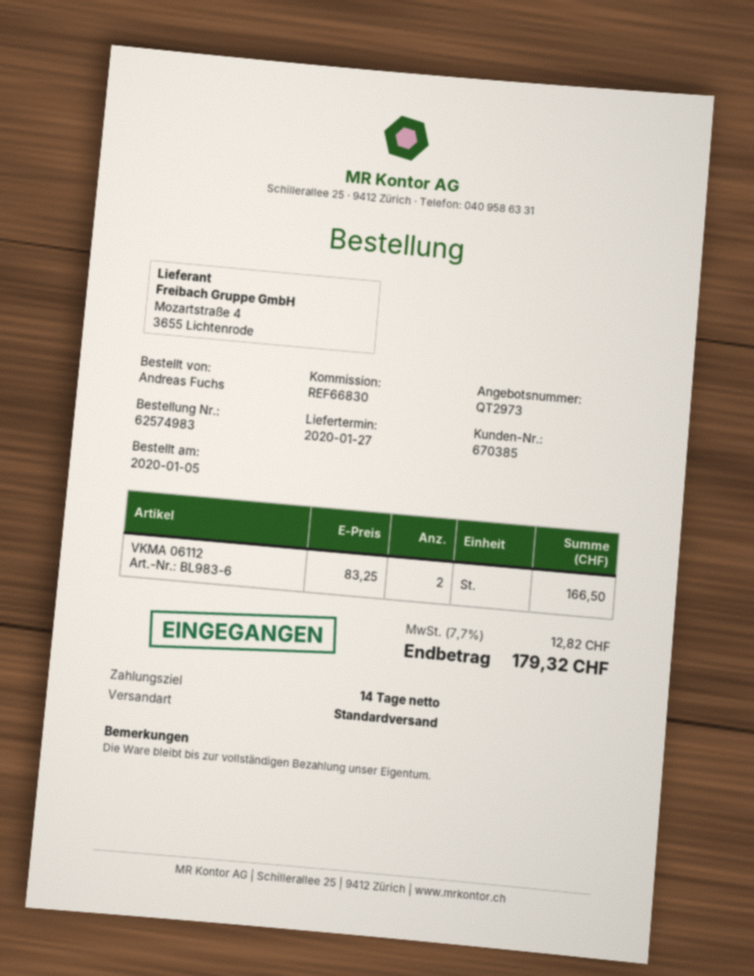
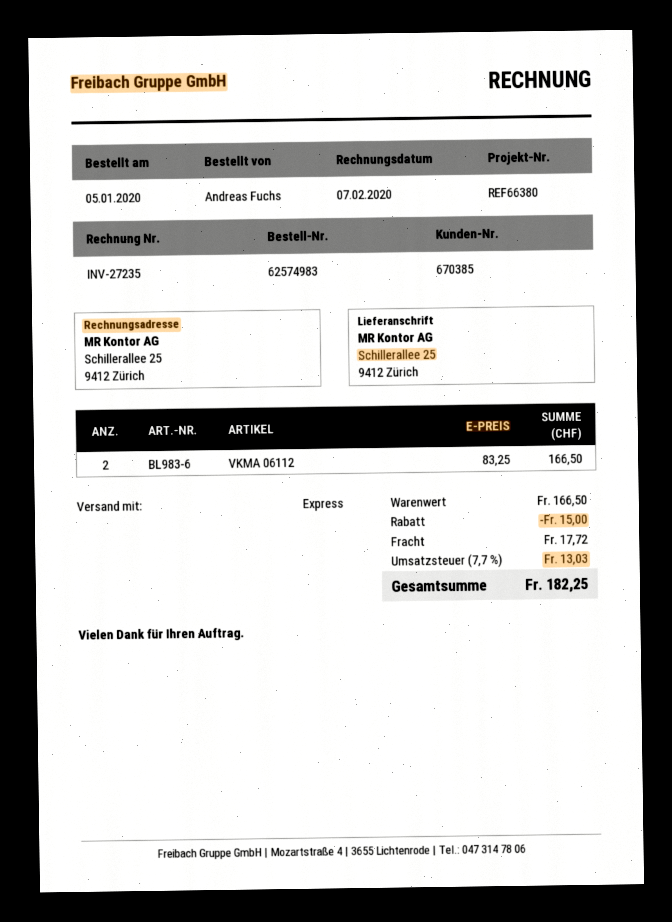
reference: REF66830 -> REF66380
shipping method: standard -> express
discount: none -> 15.00
shipping: none -> 17.72
tax: 7.7% = 12.82 -> 7.7% = 13.03
total: 179.32 -> 182.25

